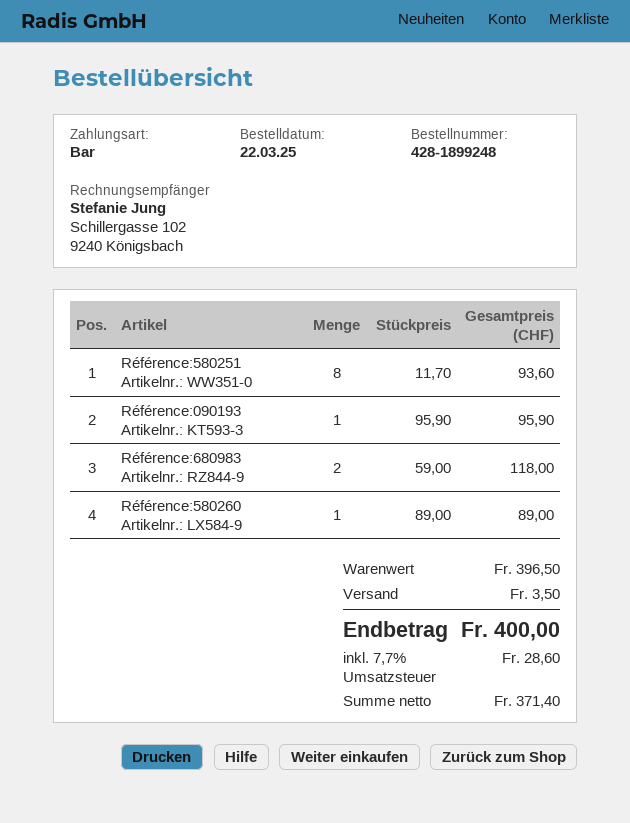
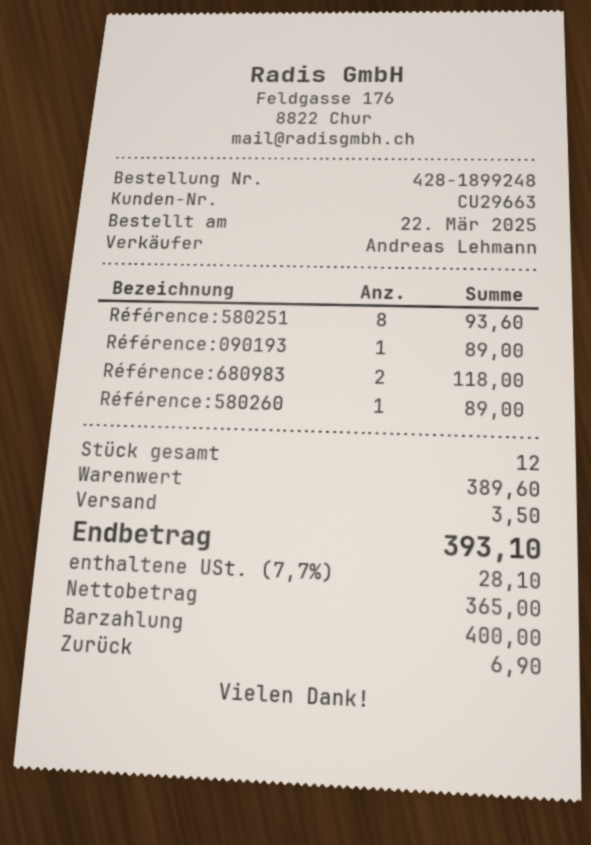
Référence:090193: 1 for 95.90 -> 1 for 89.00
subtotal: 396.50 -> 389.60
net: 371.40 -> 365.00
tax: 7.7% = 28.60 -> 7.7% = 28.10
total: 400.00 -> 393.10

